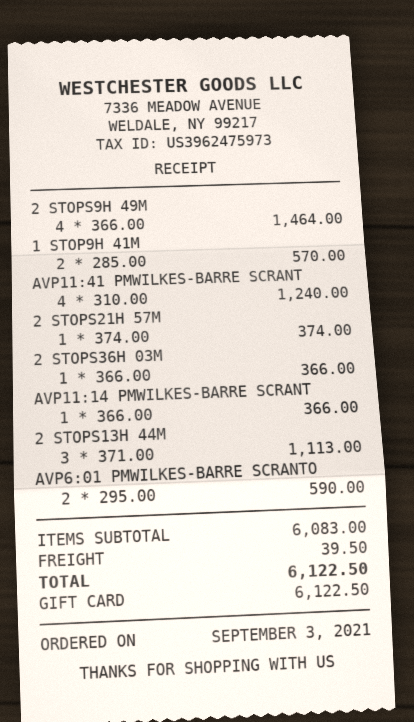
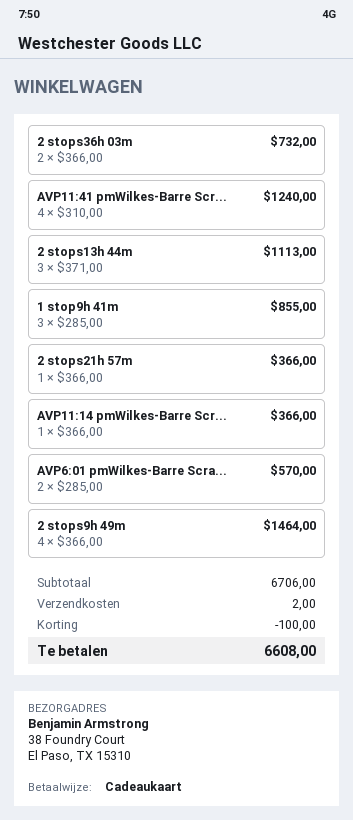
1 STOP9H 41M: 2 x 285.00 = 570.00 -> 3 x 285.00 = 855.00
2 STOPS21H 57M: 1 x 374.00 = 374.00 -> 1 x 366.00 = 366.00
2 STOPS36H 03M: 1 x 366.00 = 366.00 -> 2 x 366.00 = 732.00
AVP6:01 PMWILKES-BARRE SCRANTO: 2 x 295.00 = 590.00 -> 2 x 285.00 = 570.00
subtotal: 6083.00 -> 6706.00
discount: none -> 100.00
shipping: 39.50 -> 2.00
total: 6122.50 -> 6608.00

